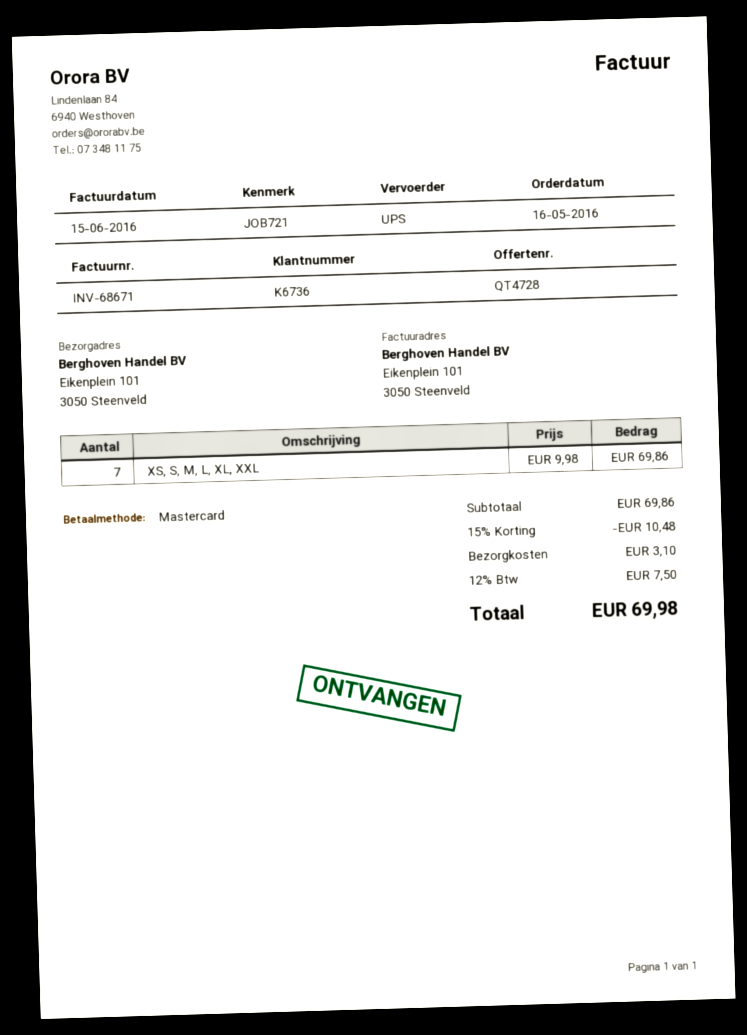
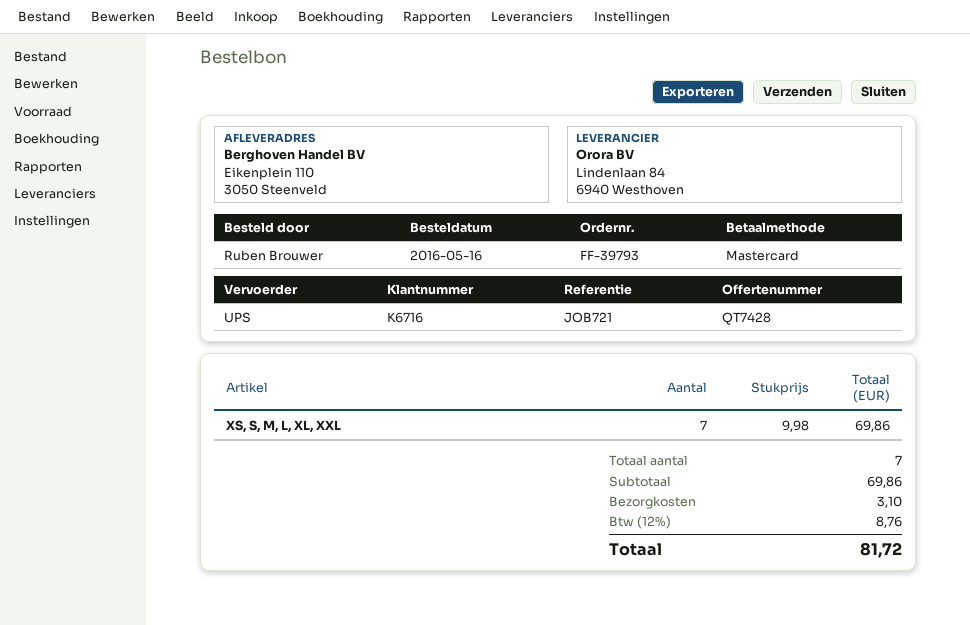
quote number: QT4728 -> QT7428
customer number: K6736 -> K6716
ship to: Eikenplein 101, 3050 Steenveld -> Eikenplein 110, 3050 Steenveld
discount: 15% = 10.48 -> none
tax: 12% = 7.50 -> 12% = 8.76
total: 69.98 -> 81.72

